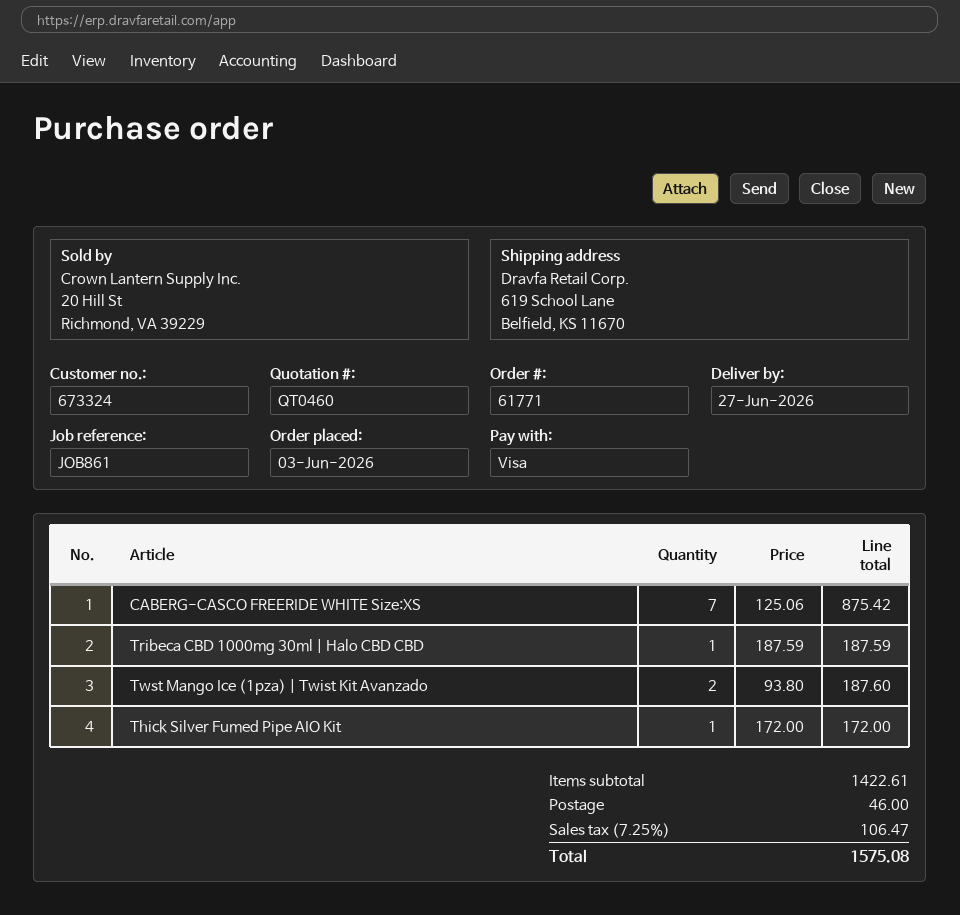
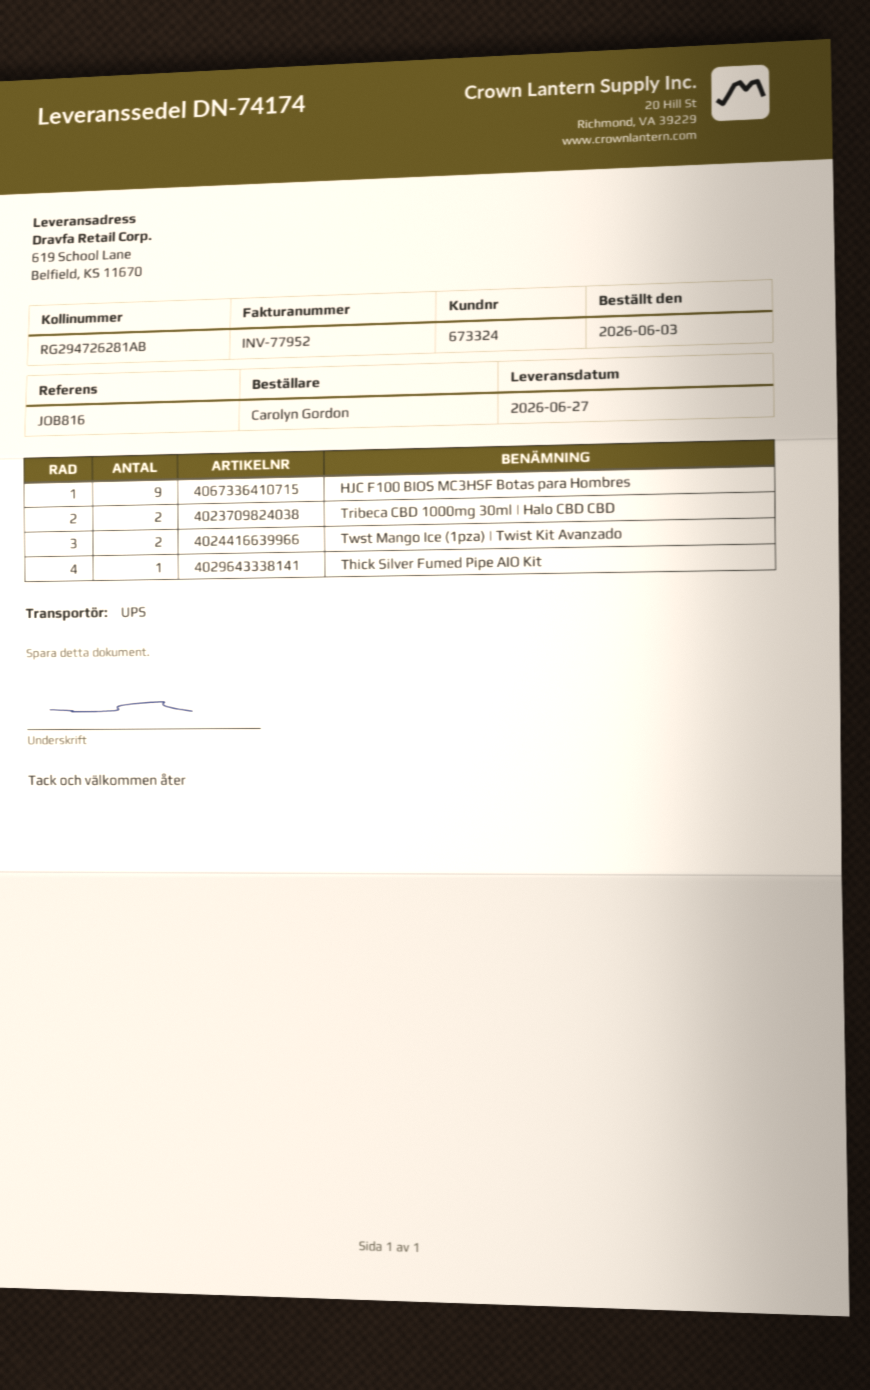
reference: JOB861 -> JOB816
CABERG-CASCO FREERIDE WHITE Size:XS: 7 -> none
Tribeca CBD 1000mg 30ml | Halo CBD CBD: 1 -> 2
HJC F100 BIOS MC3HSF Botas para Hombres: none -> 9

